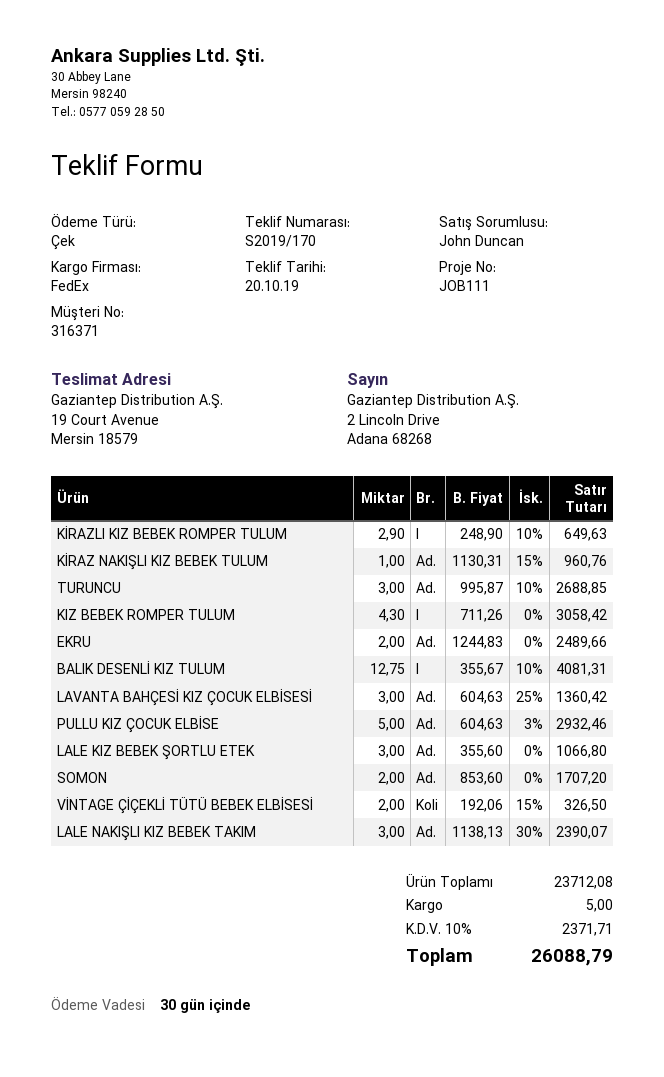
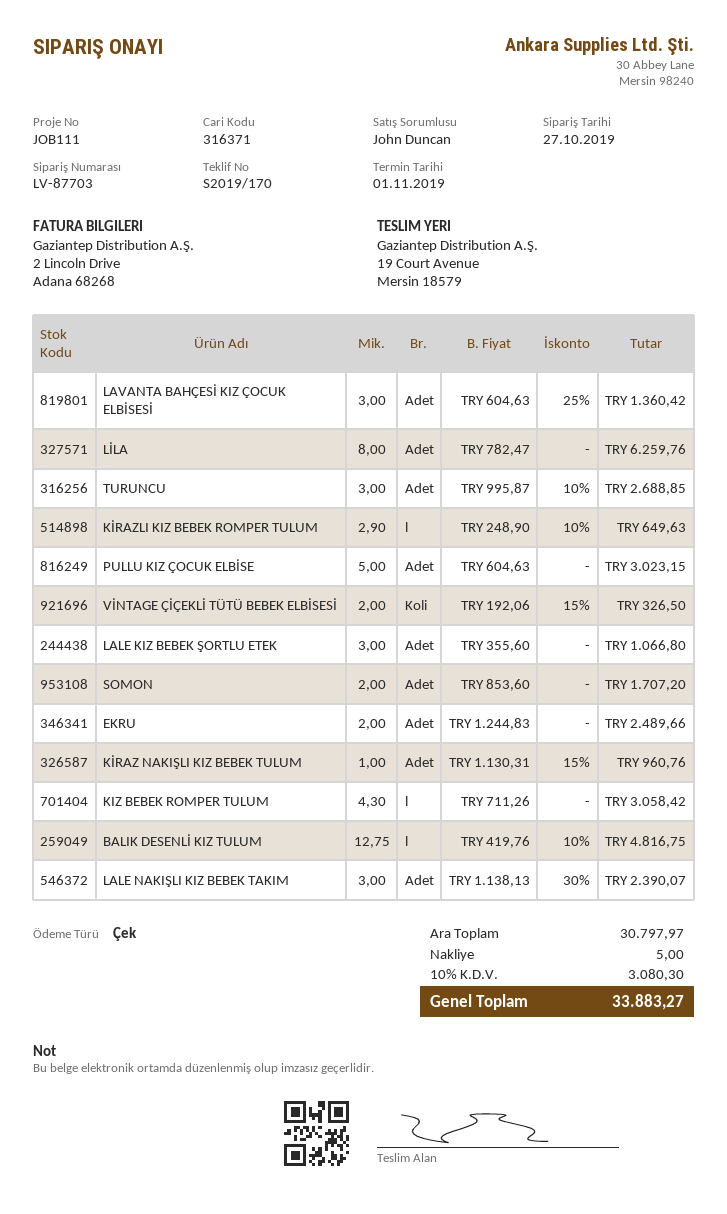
BALIK DESENLİ KIZ TULUM: 12.75 x 355.67 - 10% = 4081.31 -> 12.75 x 419.76 - 10% = 4816.75
PULLU KIZ ÇOCUK ELBİSE: 5 x 604.63 - 3% = 2932.46 -> 5 x 604.63 = 3023.15
LİLA: none -> 8 x 782.47 = 6259.76
subtotal: 23712.08 -> 30797.97
tax: 10% = 2371.71 -> 10% = 3080.30
total: 26088.79 -> 33883.27

